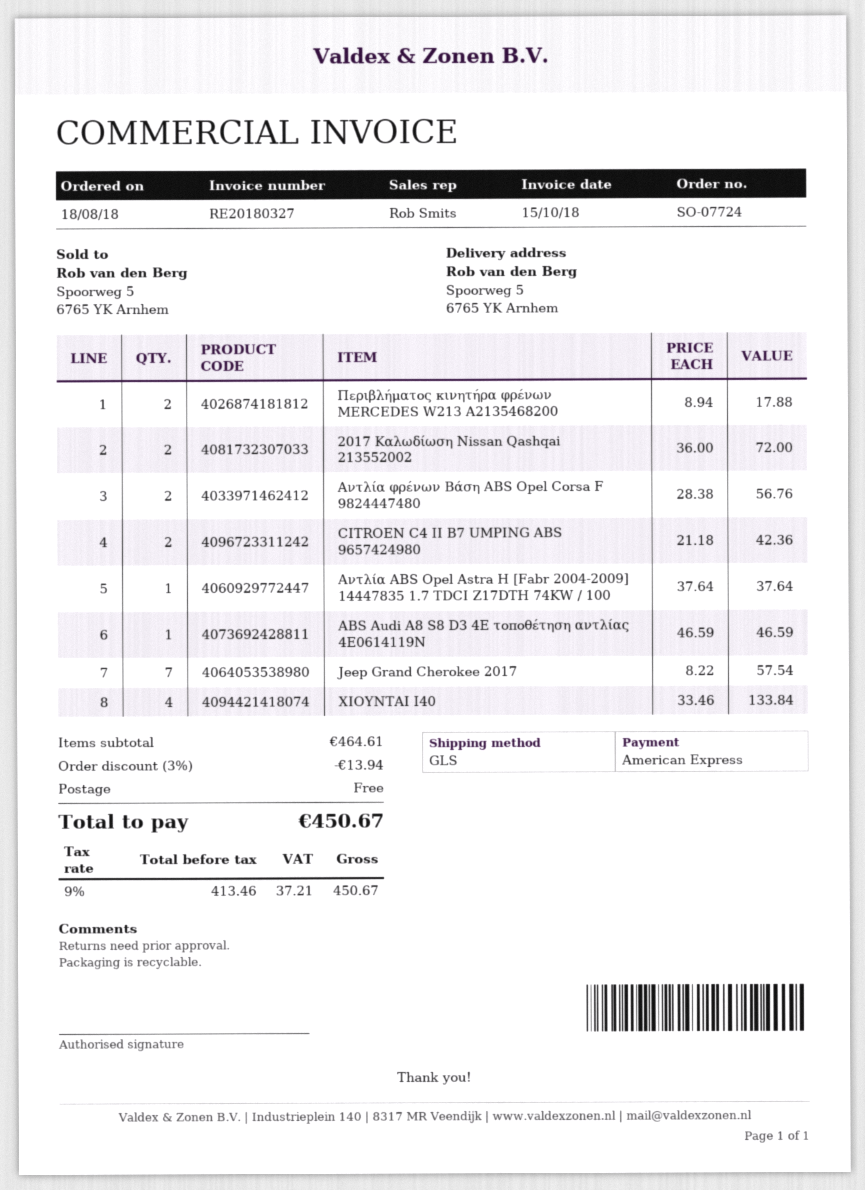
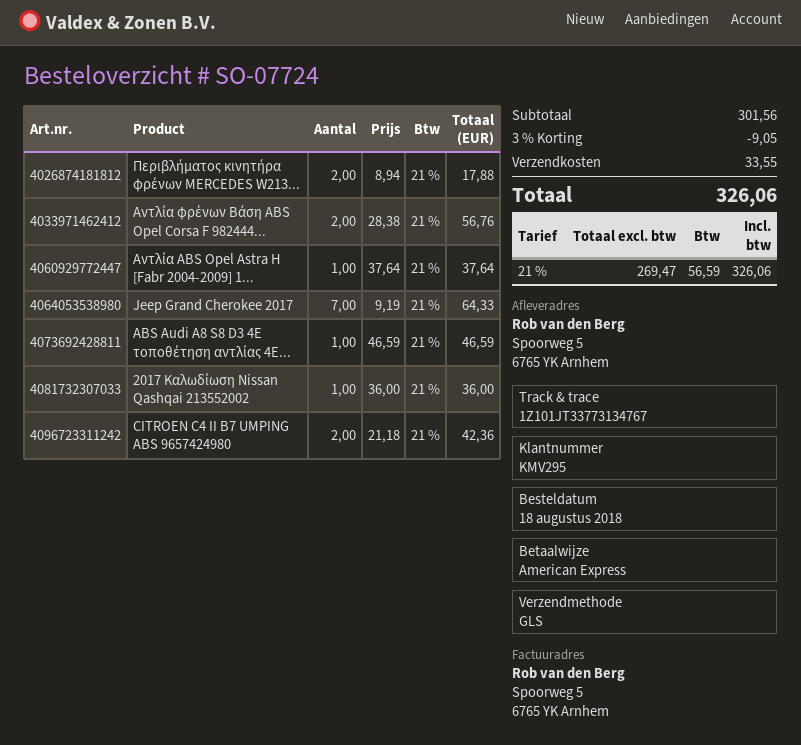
2017 Καλωδίωση Nissan Qashqai 213552002: 2 x 36.00 = 72.00 -> 1 x 36.00 = 36.00
Jeep Grand Cherokee 2017: 7 x 8.22 = 57.54 -> 7 x 9.19 = 64.33
ΧΙΟΥΝΤΑΙ I40: 4 x 33.46 = 133.84 -> none
subtotal: 464.61 -> 301.56
discount: 3% = 13.94 -> 3% = 9.05
shipping: 0.00 -> 33.55
net: 413.46 -> 269.47
tax: 9% = 37.21 -> 21% = 56.59
total: 450.67 -> 326.06

